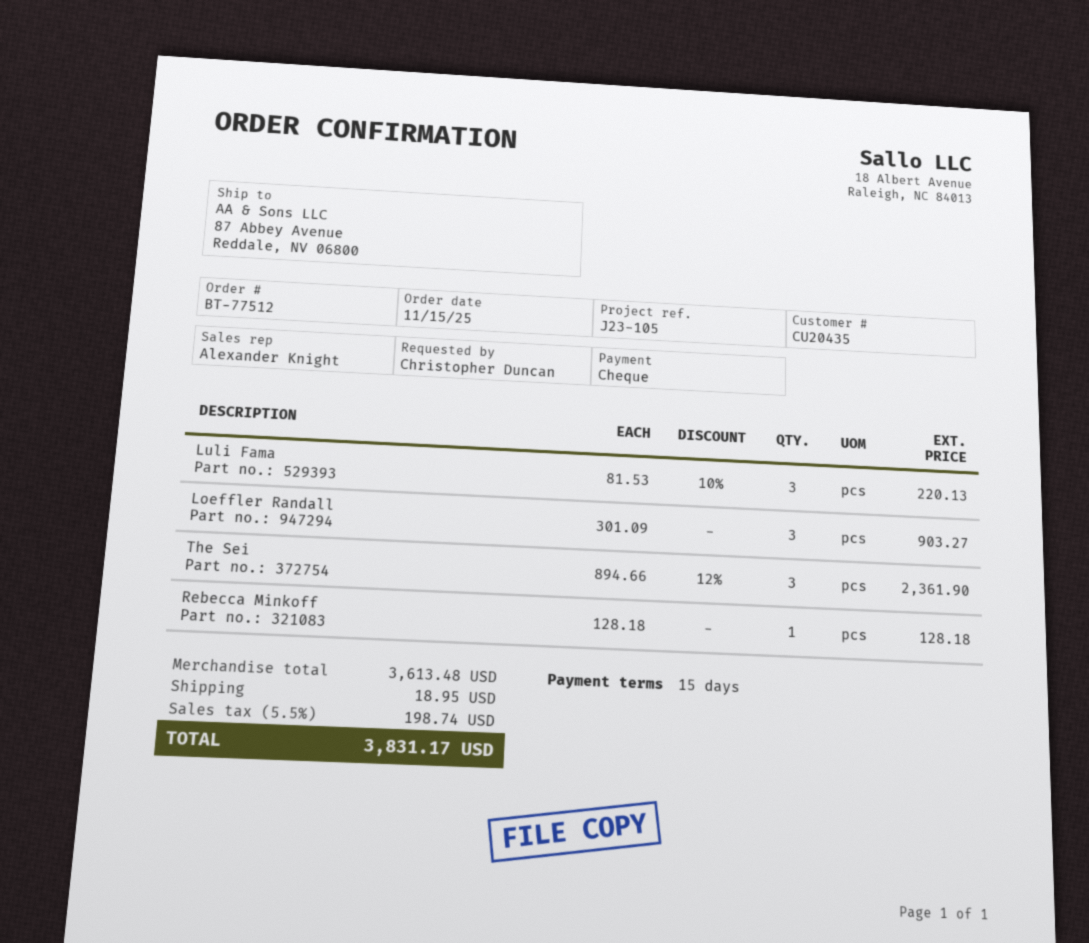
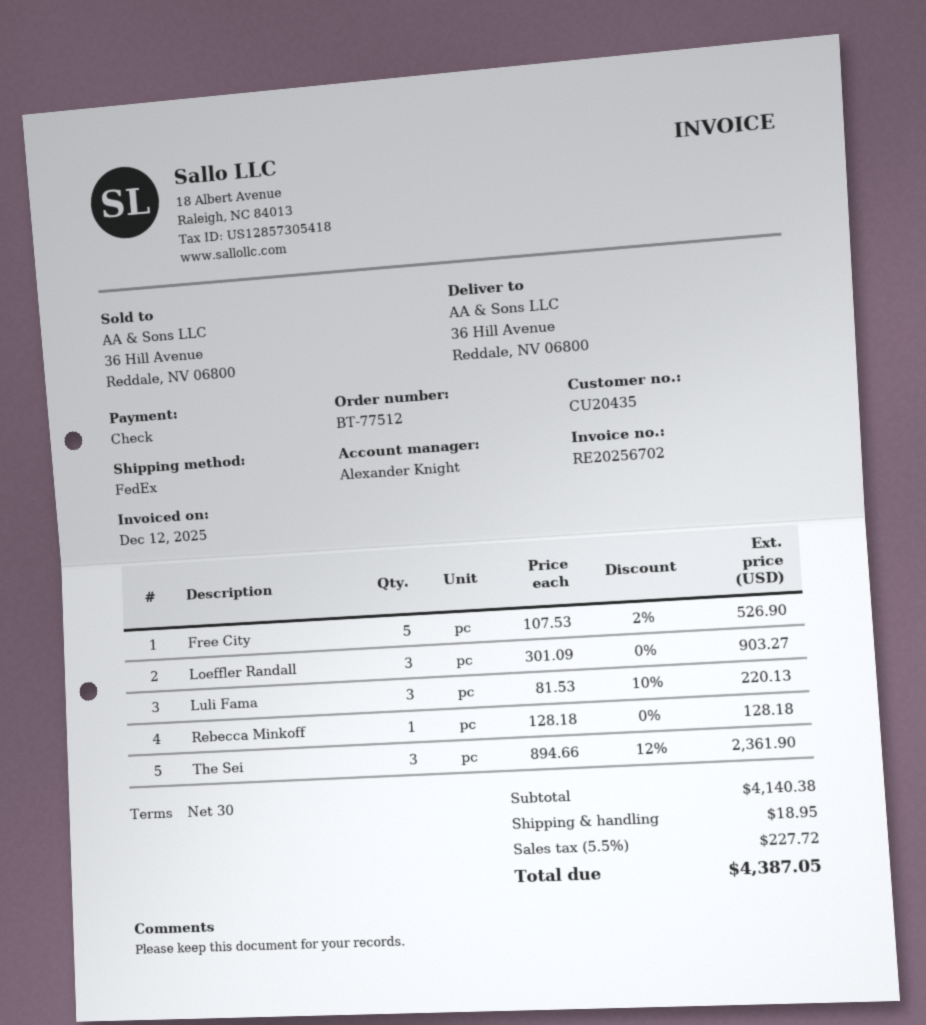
payment terms: 15 days -> 30 days
ship to: 87 Abbey Avenue, Reddale, NV 06800 -> 36 Hill Avenue, Reddale, NV 06800
Free City: none -> 5 x 107.53 - 2% = 526.90
subtotal: 3613.48 -> 4140.38
tax: 5.5% = 198.74 -> 5.5% = 227.72
total: 3831.17 -> 4387.05

